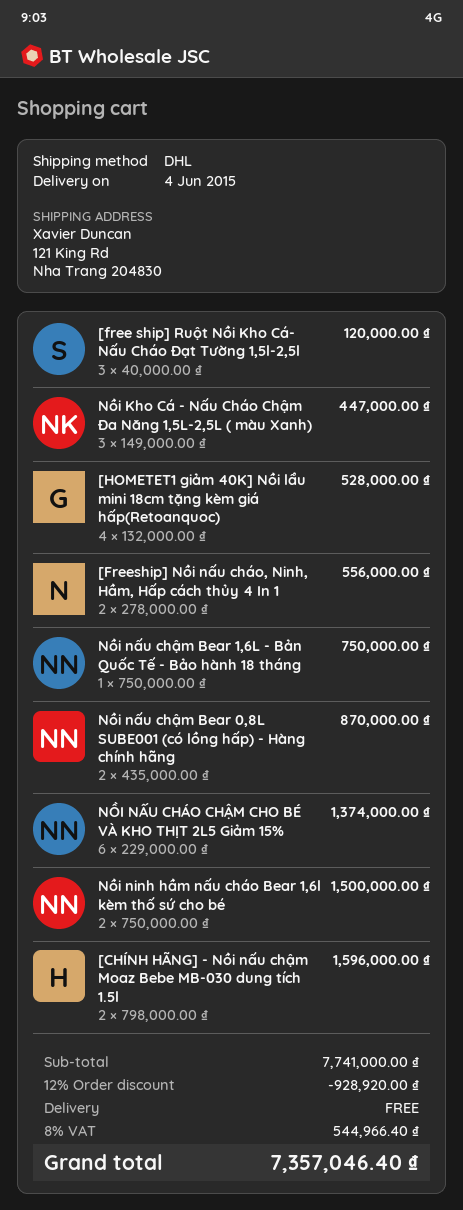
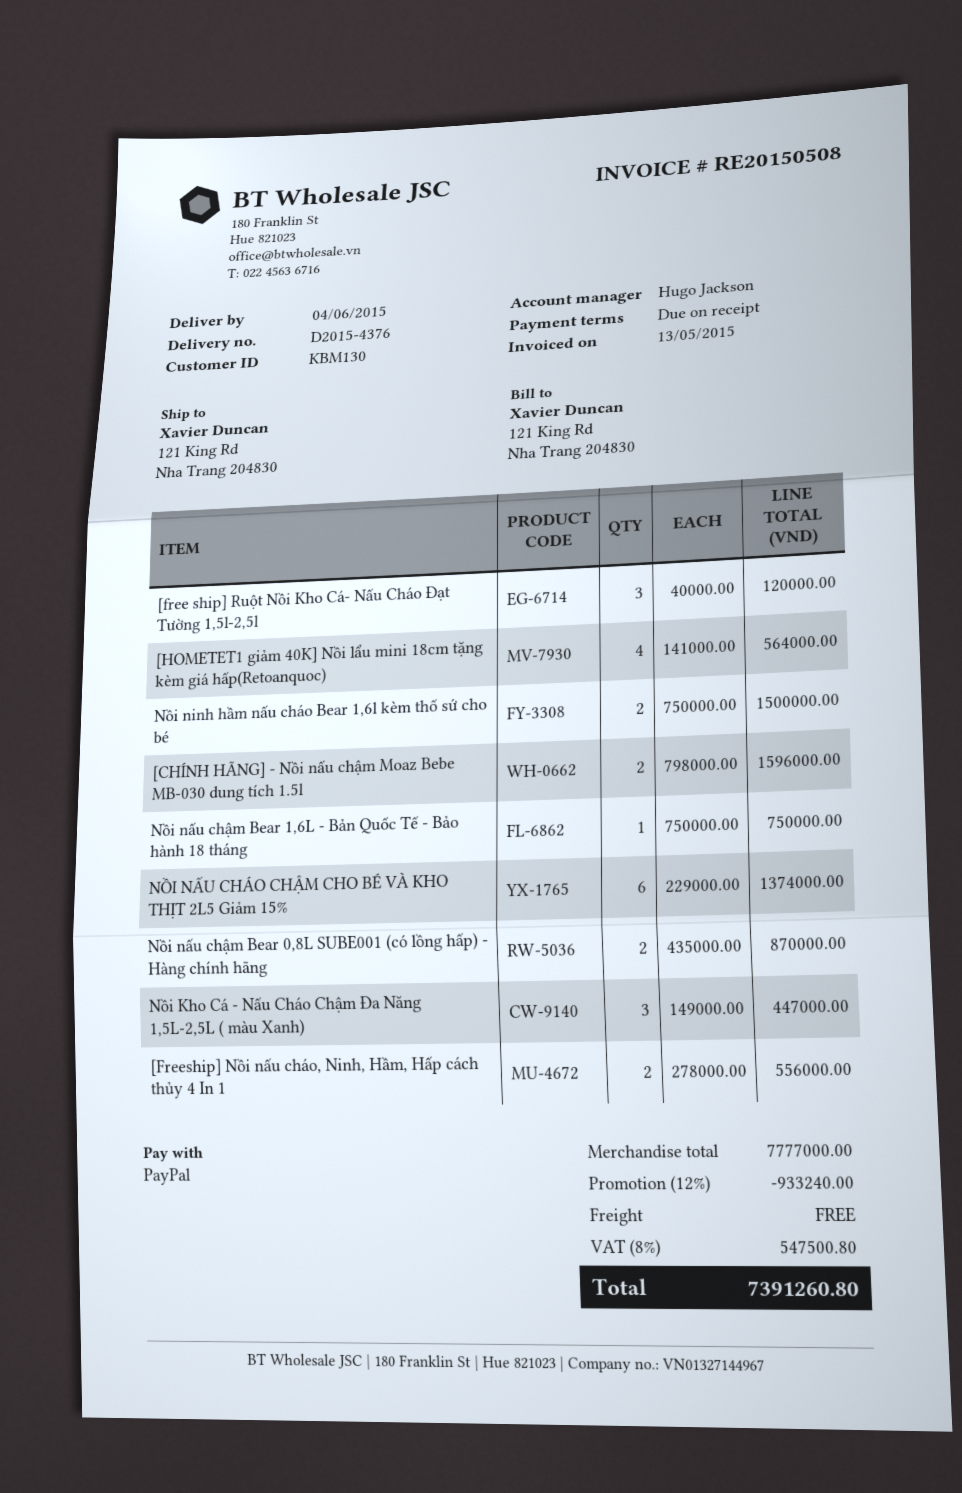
[HOMETET1 giảm 40K] Nồi lẩu mini 18cm tặng kèm giá hấp(Retoanquoc): 4 x 132000.00 = 528000.00 -> 4 x 141000.00 = 564000.00
subtotal: 7741000.00 -> 7777000.00
discount: 12% = 928920.00 -> 12% = 933240.00
tax: 8% = 544966.40 -> 8% = 547500.80
total: 7357046.40 -> 7391260.80

